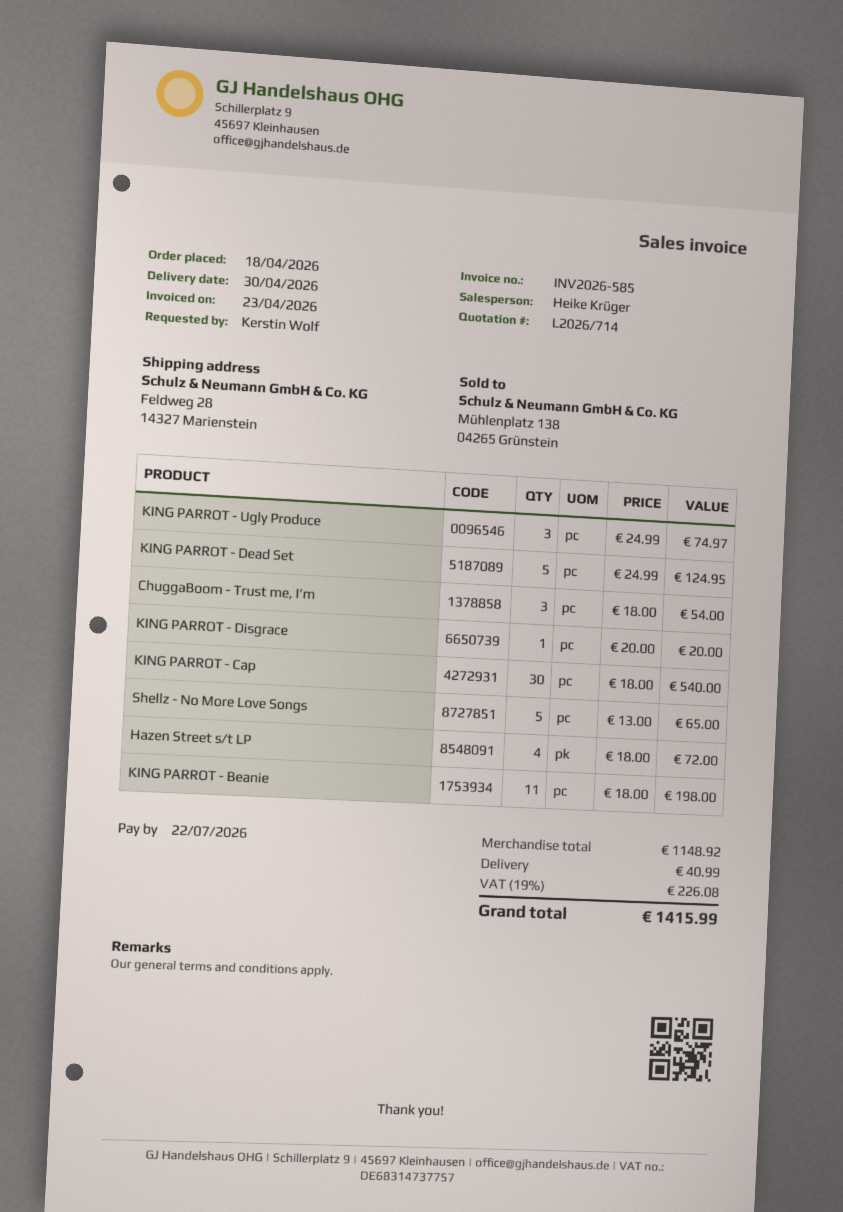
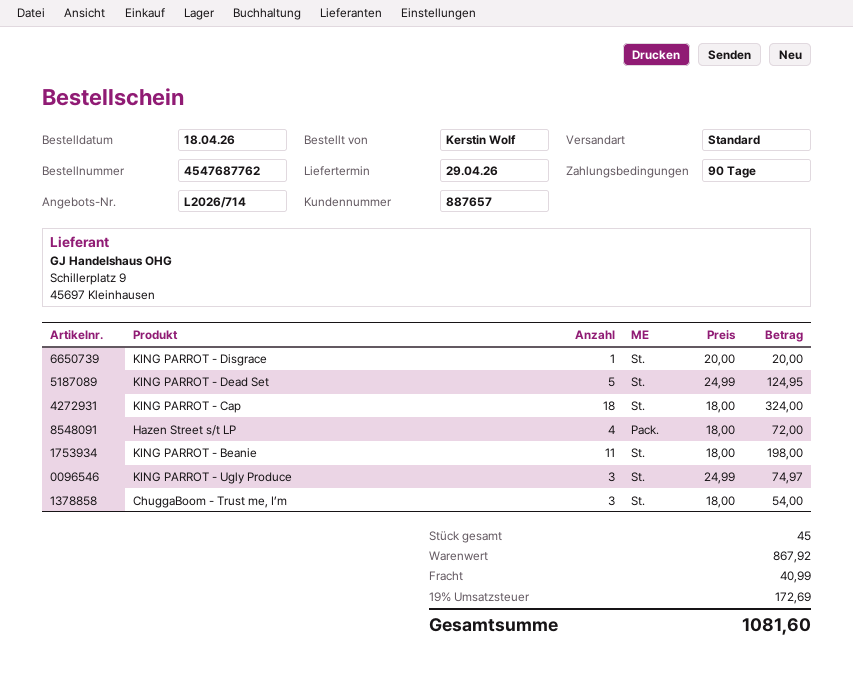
delivery date: 2026-04-30 -> 2026-04-29
KING PARROT - Cap: 30 x 18.00 = 540.00 -> 18 x 18.00 = 324.00
Shellz - No More Love Songs: 5 x 13.00 = 65.00 -> none
subtotal: 1148.92 -> 867.92
tax: 19% = 226.08 -> 19% = 172.69
total: 1415.99 -> 1081.60

